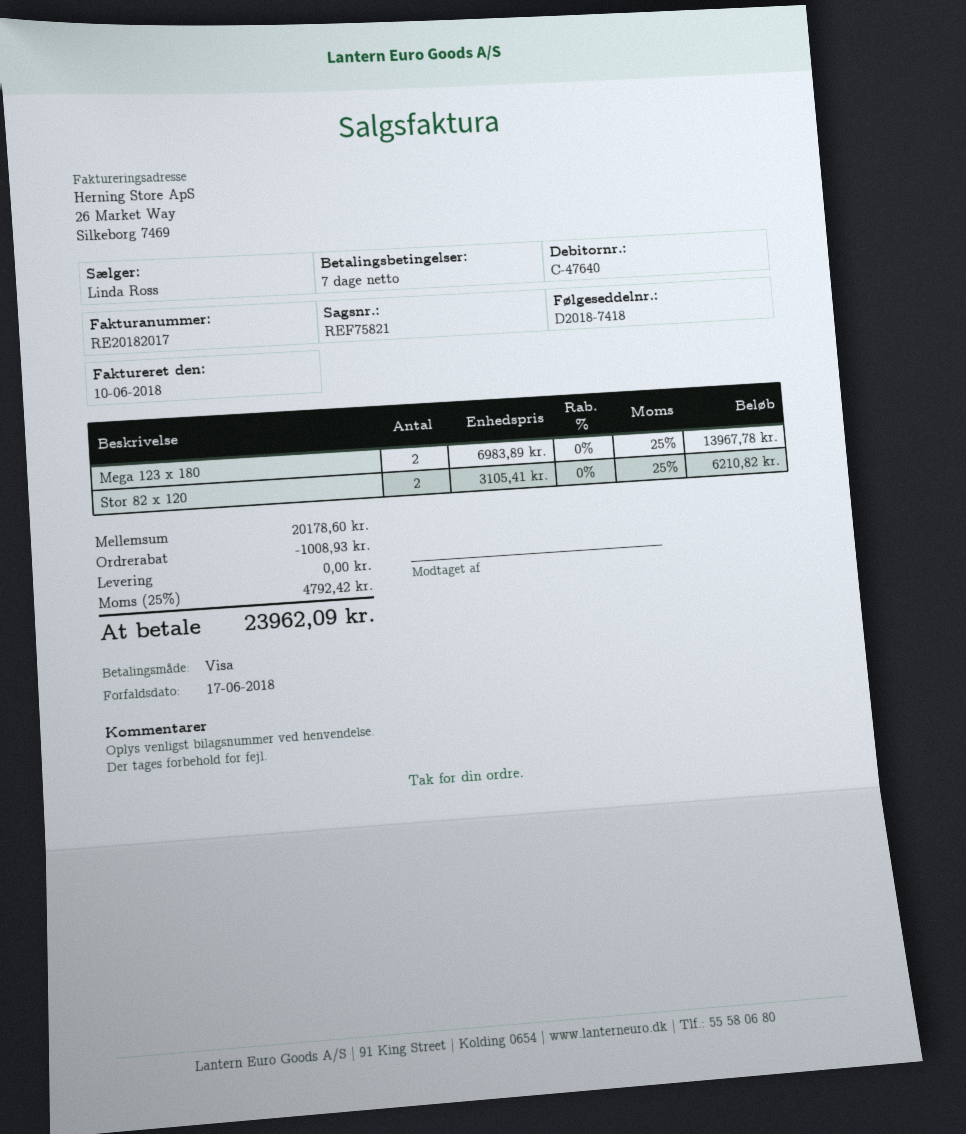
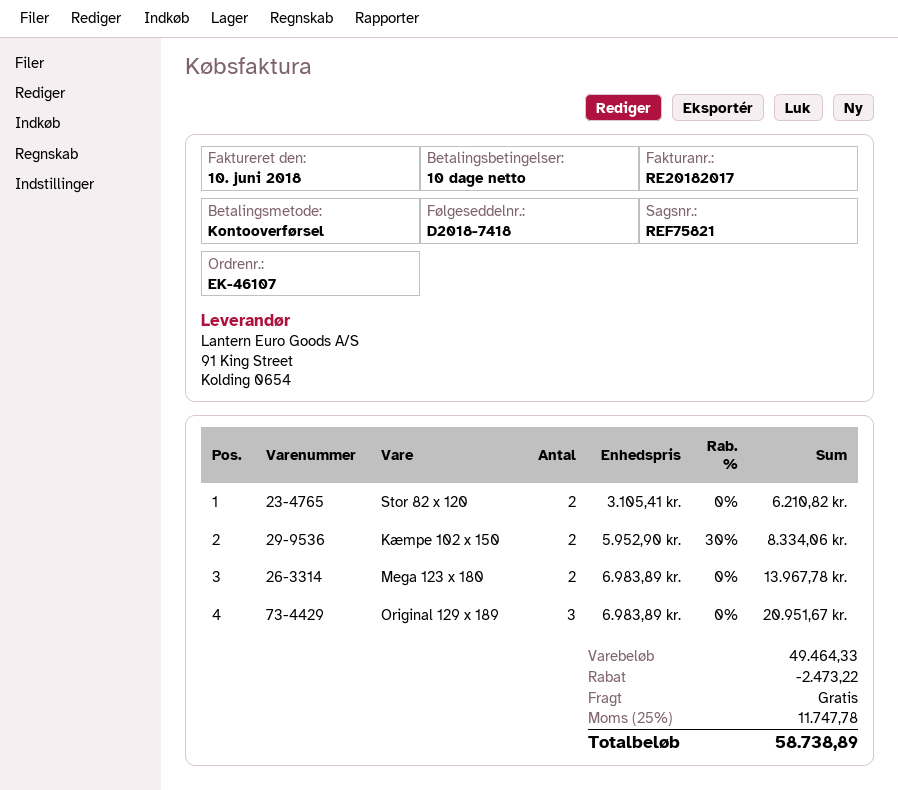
payment terms: 7 days -> 10 days
payment method: Visa -> bank transfer
Kæmpe 102 x 150: none -> 2 x 5952.90 - 30% = 8334.06
Original 129 x 189: none -> 3 x 6983.89 = 20951.67
subtotal: 20178.60 -> 49464.33
discount: 1008.93 -> 2473.22
tax: 25% = 4792.42 -> 25% = 11747.78
total: 23962.09 -> 58738.89

